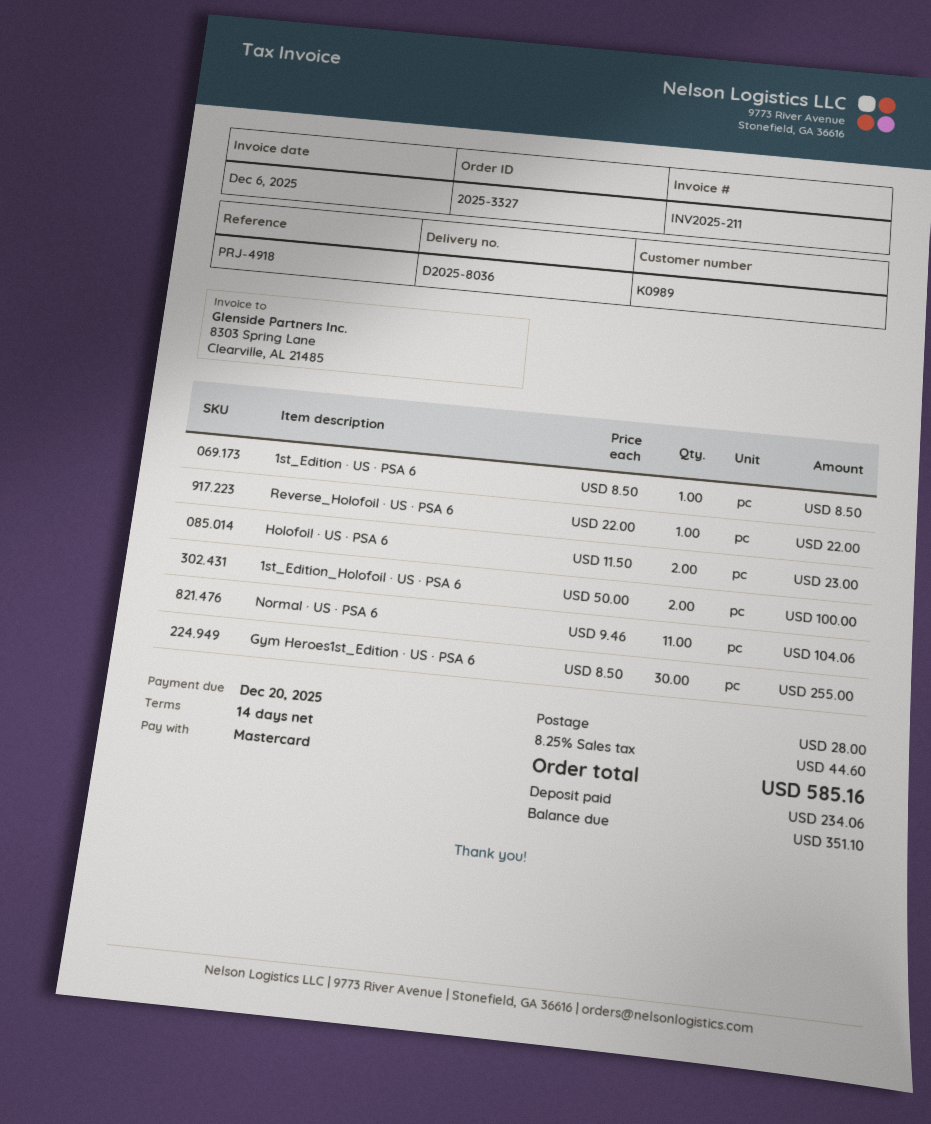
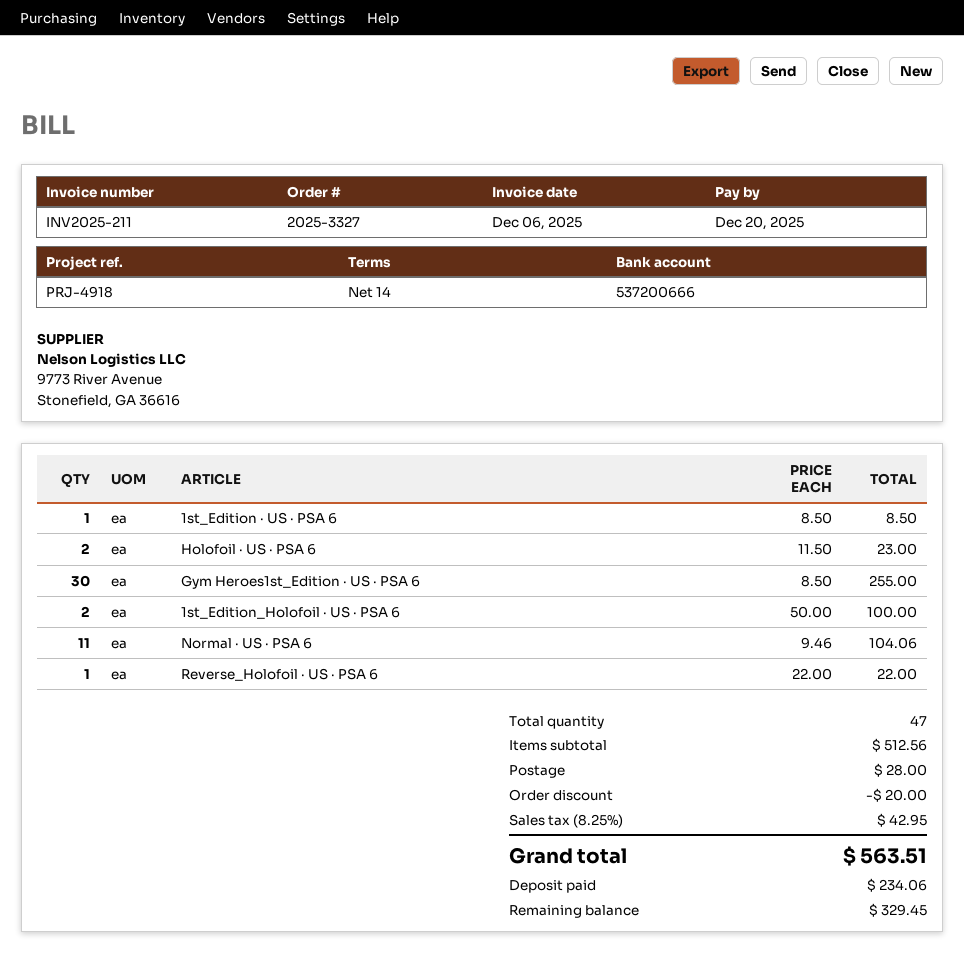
discount: none -> 20.00
tax: 8.25% = 44.60 -> 8.25% = 42.95
total: 585.16 -> 563.51
balance: 351.10 -> 329.45

